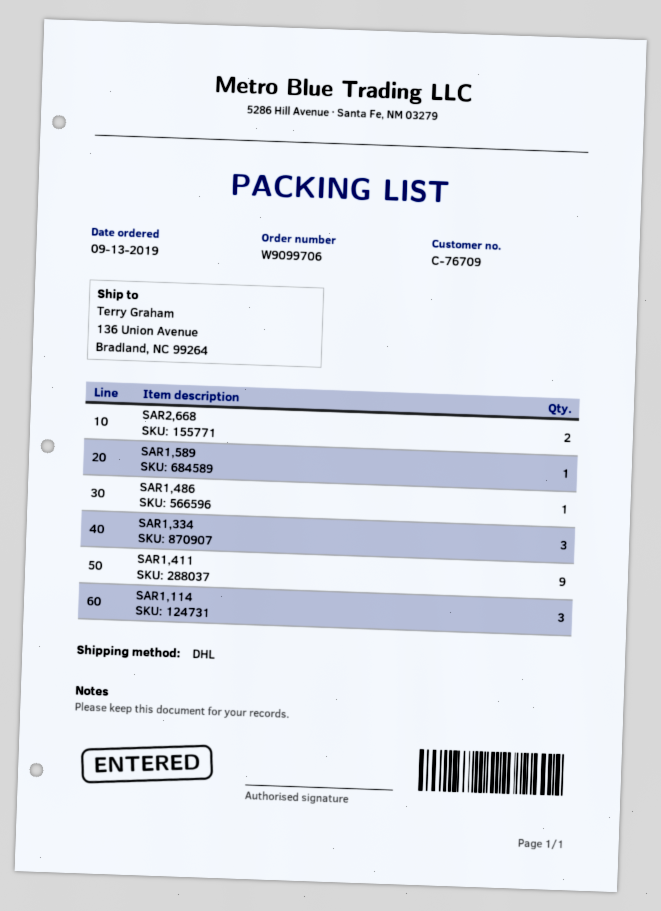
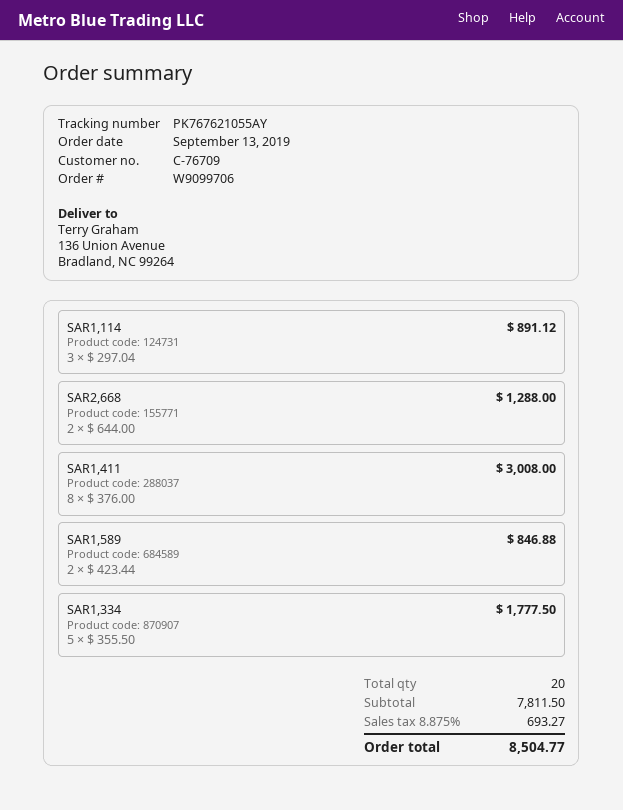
SAR1,589: 1 -> 2
SAR1,486: 1 -> none
SAR1,334: 3 -> 5
SAR1,411: 9 -> 8

